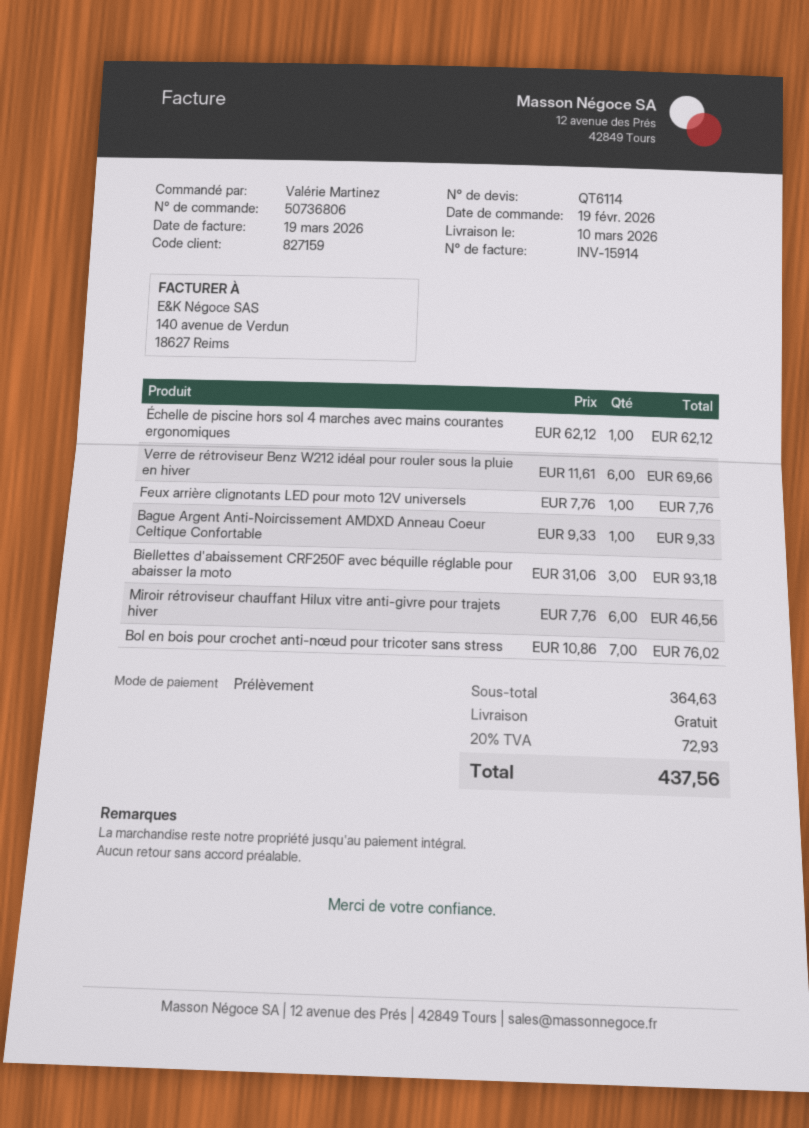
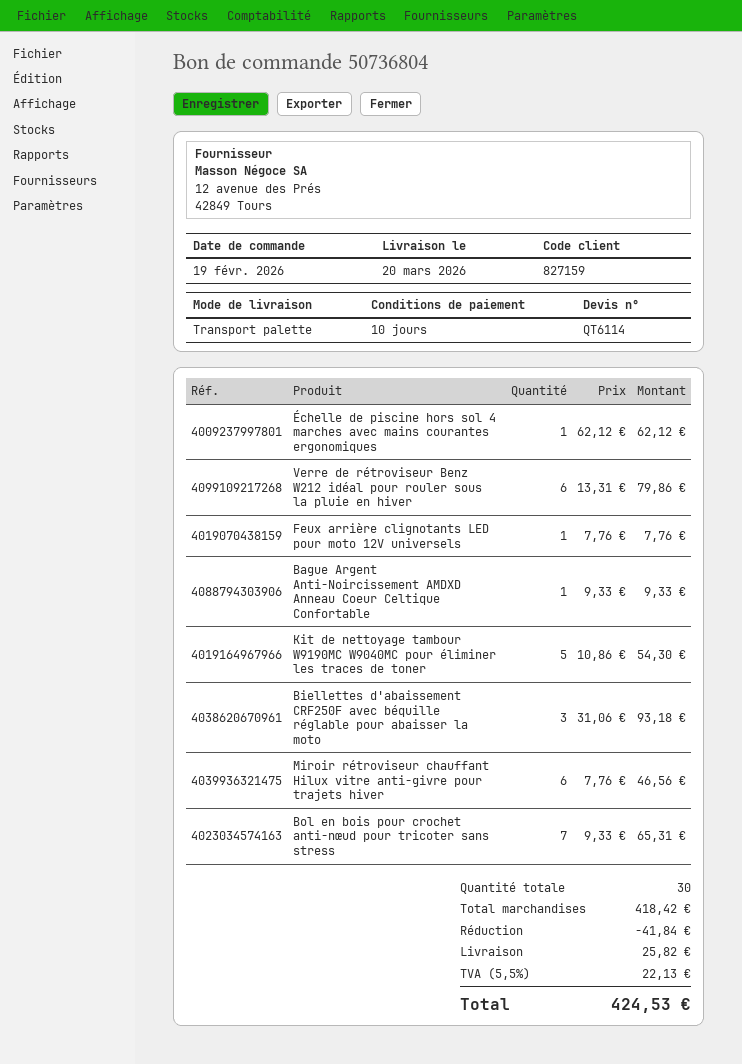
order number: 50736806 -> 50736804
delivery date: 2026-03-10 -> 2026-03-20
Verre de rétroviseur Benz W212 idéal pour rouler sous la pluie en hiver: 6 x 11.61 = 69.66 -> 6 x 13.31 = 79.86
Bol en bois pour crochet anti-nœud pour tricoter sans stress: 7 x 10.86 = 76.02 -> 7 x 9.33 = 65.31
Kit de nettoyage tambour W9190MC W9040MC pour éliminer les traces de toner: none -> 5 x 10.86 = 54.30
subtotal: 364.63 -> 418.42
discount: none -> 41.84
shipping: 0.00 -> 25.82
tax: 20% = 72.93 -> 5.5% = 22.13
total: 437.56 -> 424.53

